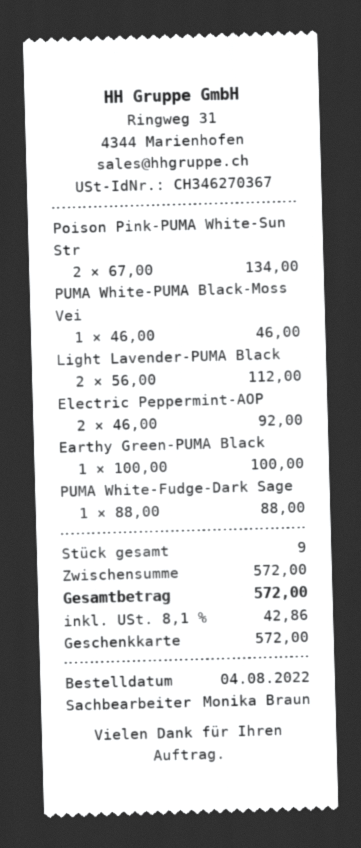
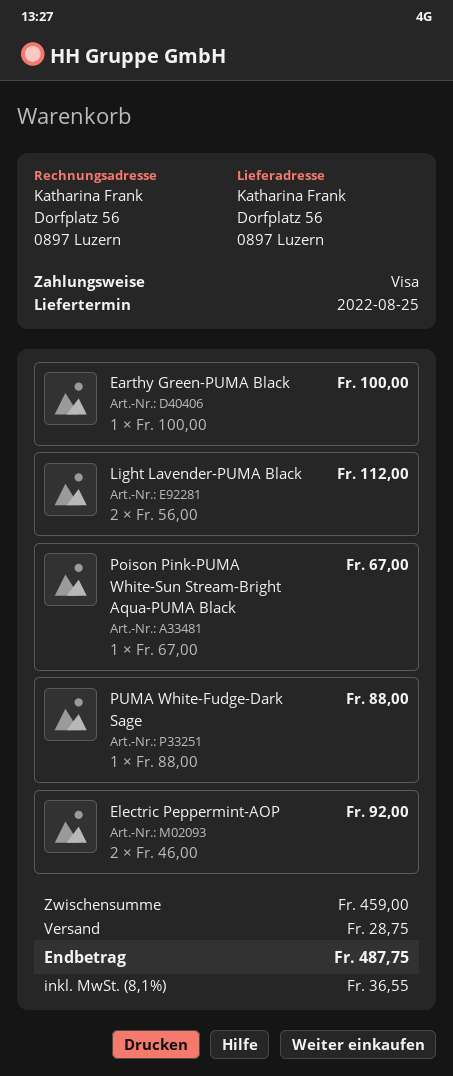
payment method: gift card -> Visa
Poison Pink-PUMA White-Sun Str: 2 x 67.00 = 134.00 -> 1 x 67.00 = 67.00
PUMA White-PUMA Black-Moss Vei: 1 x 46.00 = 46.00 -> none
subtotal: 572.00 -> 459.00
shipping: none -> 28.75
tax: 8.1% = 42.86 -> 8.1% = 36.55
total: 572.00 -> 487.75

